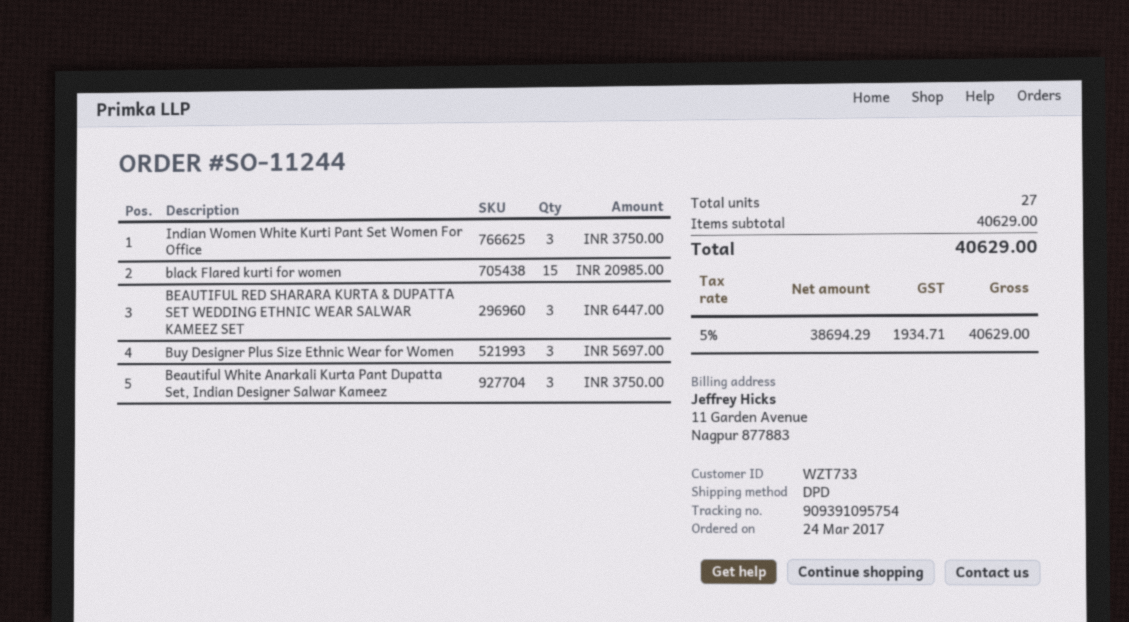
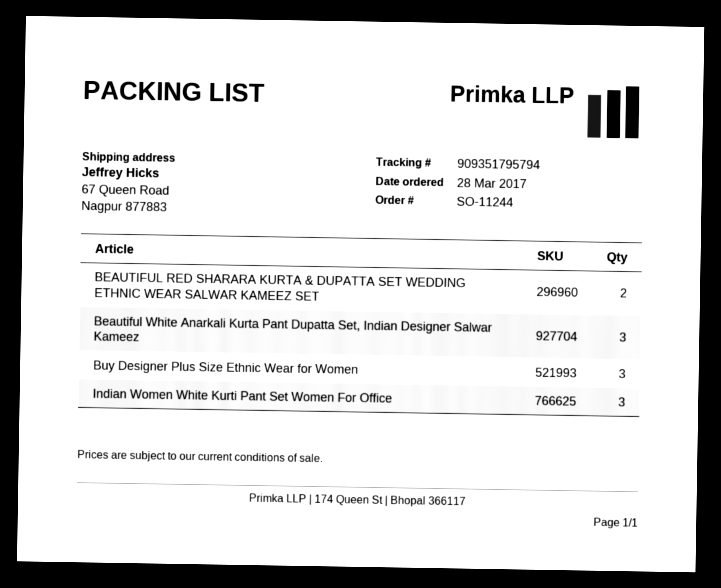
order date: 2017-03-24 -> 2017-03-28
tracking number: 909391095754 -> 909351795794
black Flared kurti for women: 15 -> none
BEAUTIFUL RED SHARARA KURTA & DUPATTA SET WEDDING ETHNIC WEAR SALWAR KAMEEZ SET: 3 -> 2

